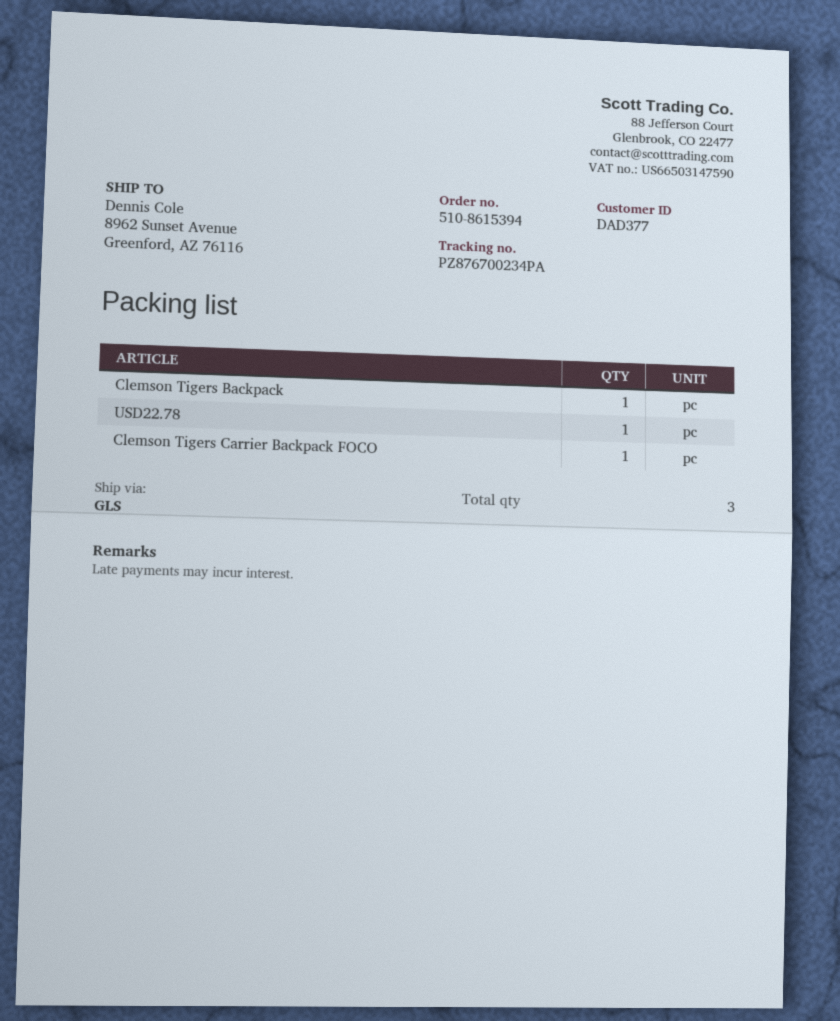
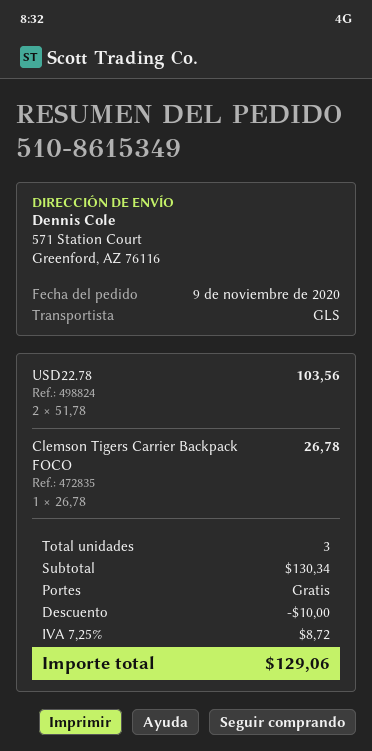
order number: 510-8615394 -> 510-8615349
ship to: 8962 Sunset Avenue, Greenford, AZ 76116 -> 571 Station Court, Greenford, AZ 76116
Clemson Tigers Backpack: 1 -> none
USD22.78: 1 -> 2

